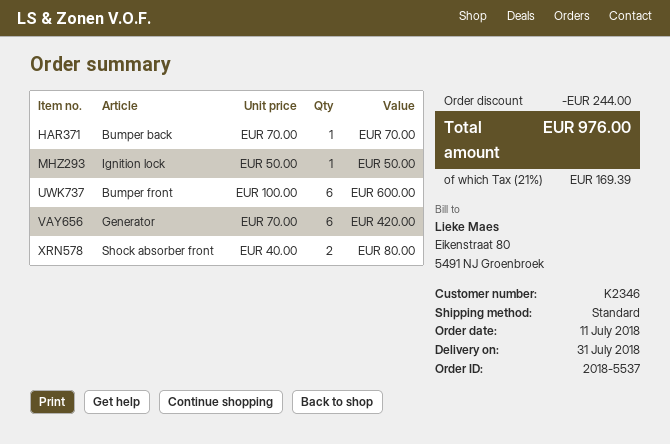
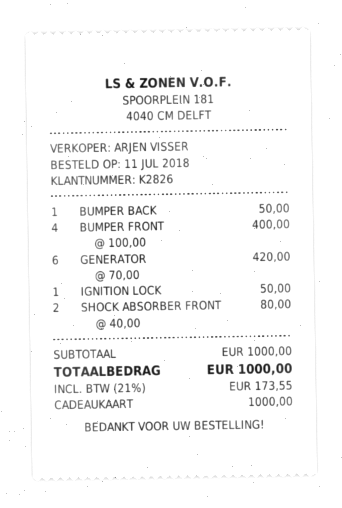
customer number: K2346 -> K2826
Bumper back: 1 x 70.00 = 70.00 -> 1 x 50.00 = 50.00
Bumper front: 6 x 100.00 = 600.00 -> 4 x 100.00 = 400.00
discount: 244.00 -> none
tax: 21% = 169.39 -> 21% = 173.55
total: 976.00 -> 1000.00

